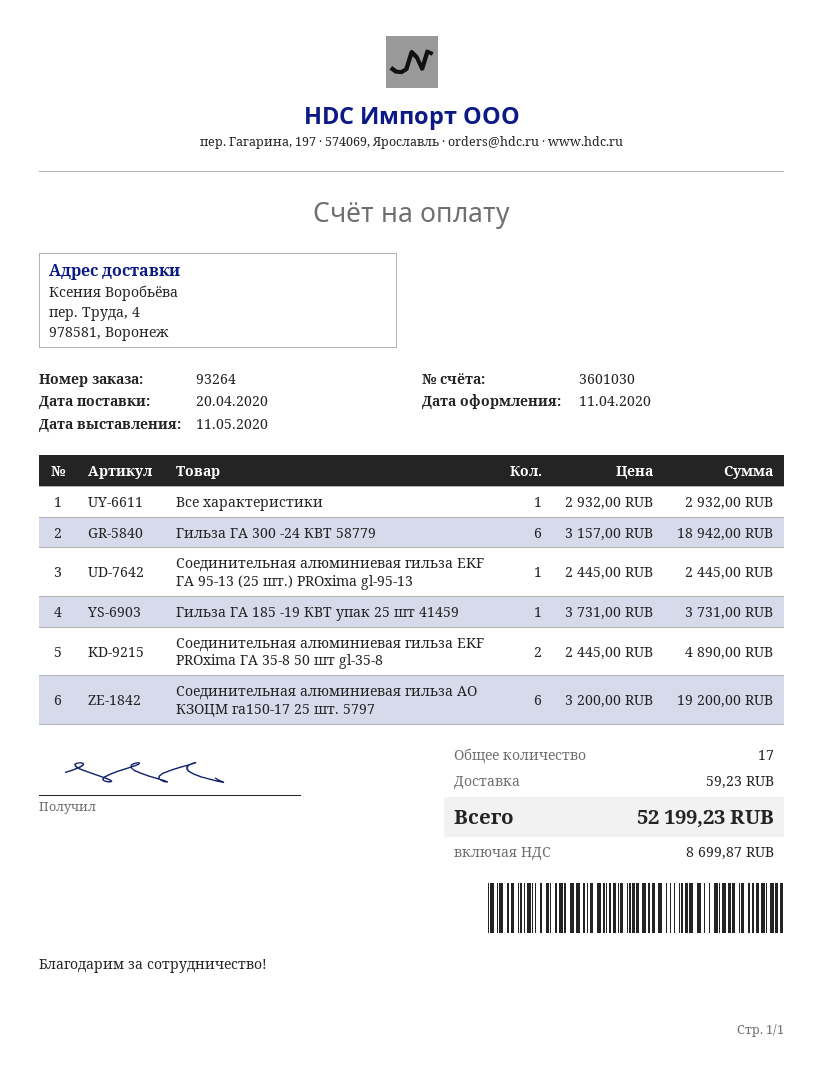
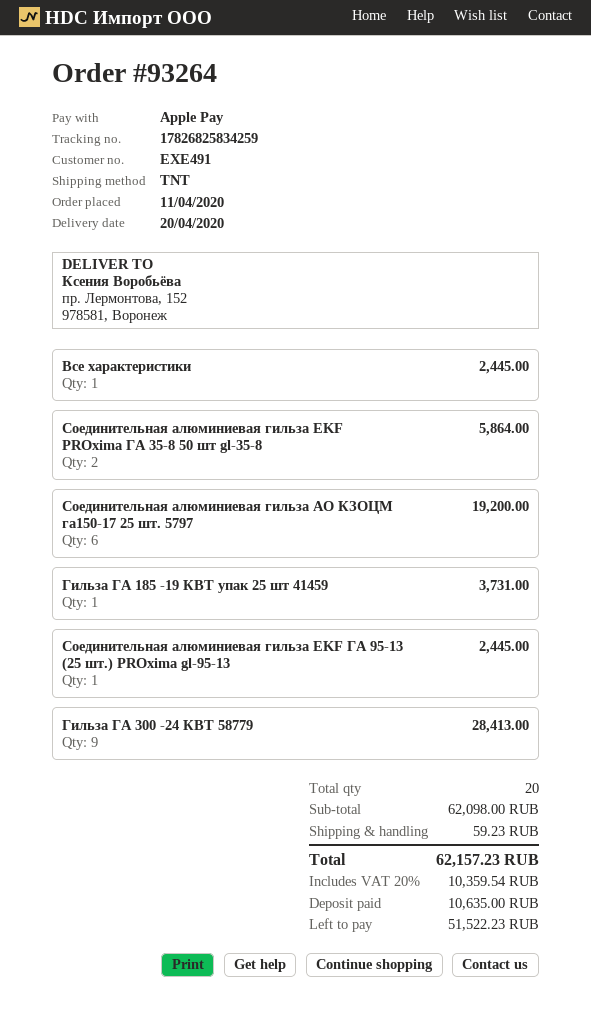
ship to: пер. Труда, 4, 978581, Воронеж -> пр. Лермонтова, 152, 978581, Воронеж
Все характеристики: 1 for 2932.00 -> 1 for 2445.00
Гильза ГА 300 -24 КВТ 58779: 6 for 18942.00 -> 9 for 28413.00
Соединительная алюминиевая гильза EKF PROxima ГА 35-8 50 шт gl-35-8: 2 for 4890.00 -> 2 for 5864.00
total quantity: 17 -> 20
tax: 8699.87 -> 10359.54
total: 52199.23 -> 62157.23

